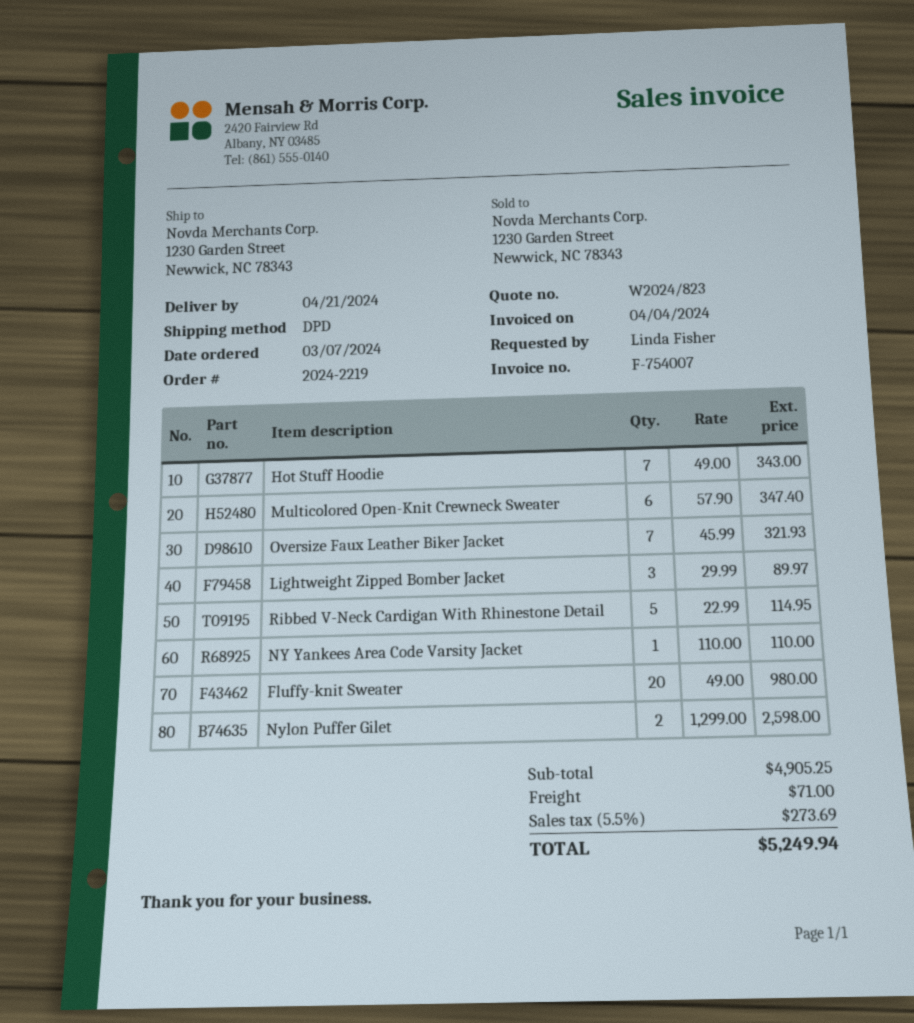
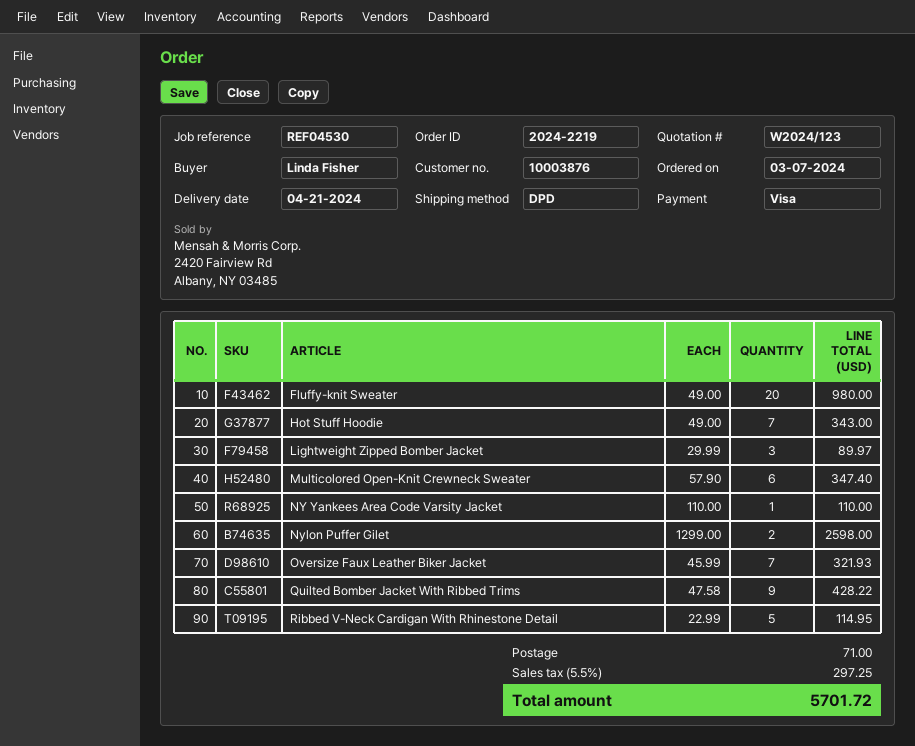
quote number: W2024/823 -> W2024/123
Quilted Bomber Jacket With Ribbed Trims: none -> 9 x 47.58 = 428.22
tax: 5.5% = 273.69 -> 5.5% = 297.25
total: 5249.94 -> 5701.72

